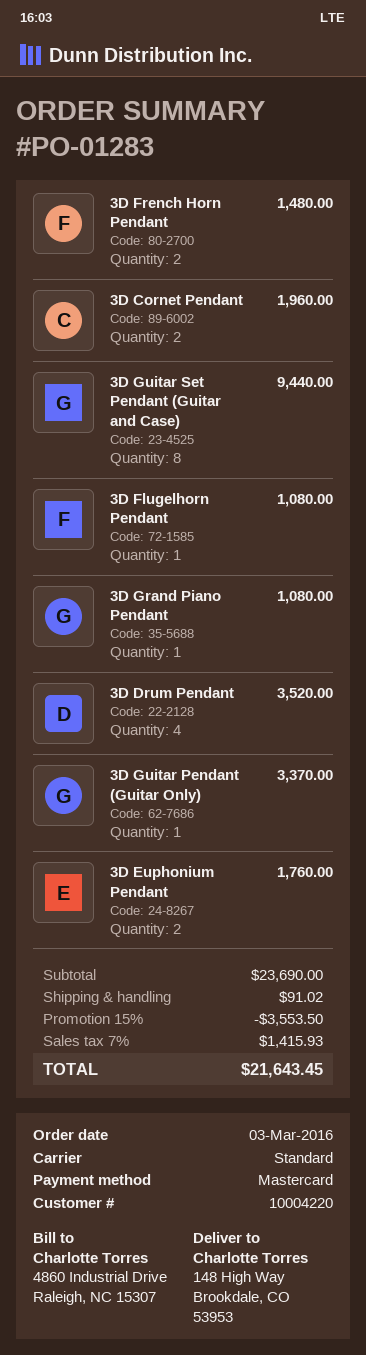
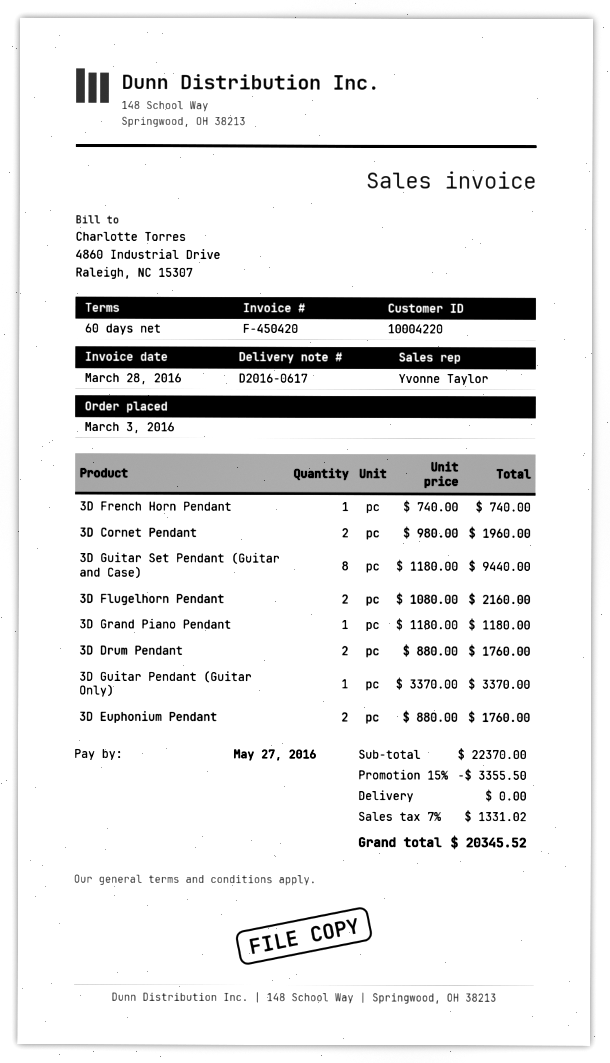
3D French Horn Pendant: 2 for 1480.00 -> 1 for 740.00
3D Flugelhorn Pendant: 1 for 1080.00 -> 2 for 2160.00
3D Grand Piano Pendant: 1 for 1080.00 -> 1 for 1180.00
3D Drum Pendant: 4 for 3520.00 -> 2 for 1760.00
subtotal: 23690.00 -> 22370.00
discount: 15% = 3553.50 -> 15% = 3355.50
shipping: 91.02 -> 0.00
tax: 7% = 1415.93 -> 7% = 1331.02
total: 21643.45 -> 20345.52

